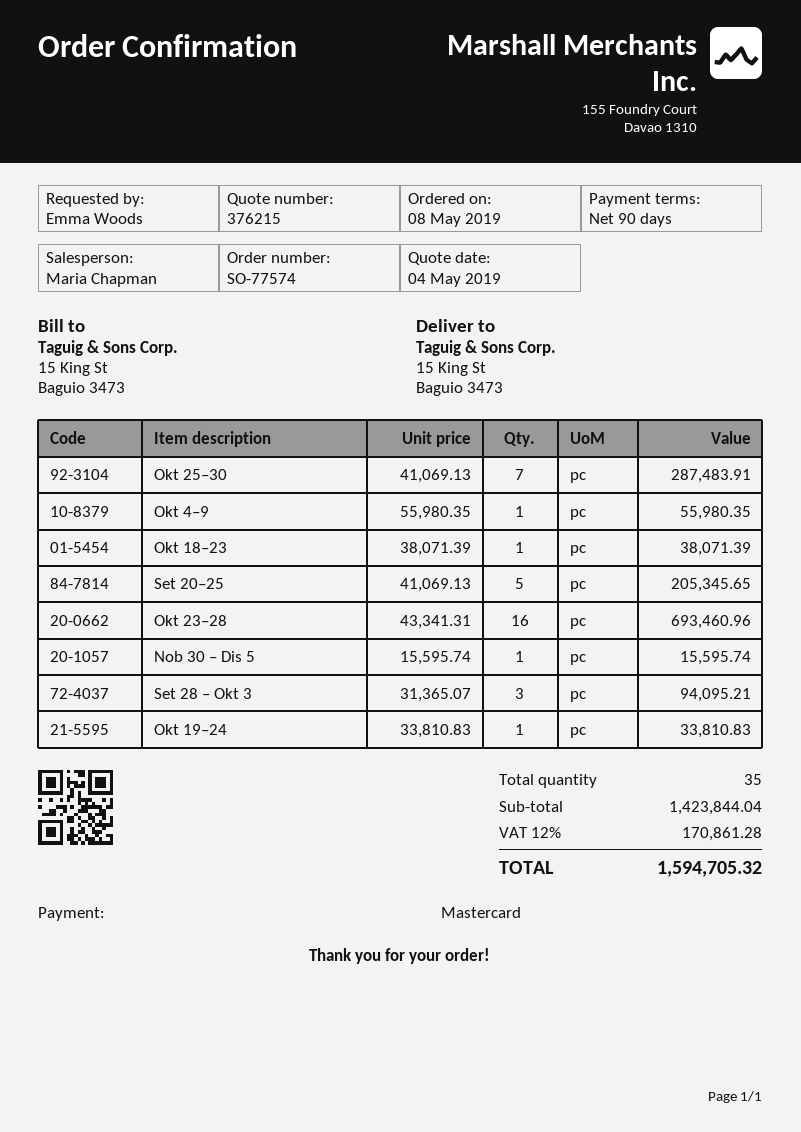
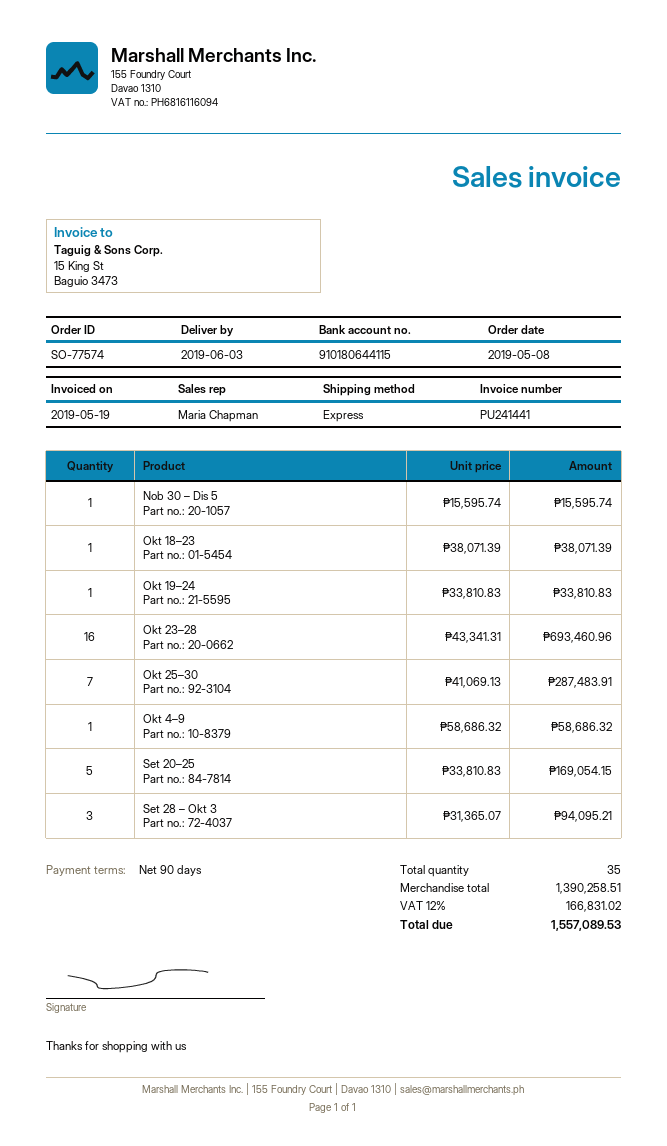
Okt 4–9: 1 x 55980.35 = 55980.35 -> 1 x 58686.32 = 58686.32
Set 20–25: 5 x 41069.13 = 205345.65 -> 5 x 33810.83 = 169054.15
subtotal: 1423844.04 -> 1390258.51
tax: 12% = 170861.28 -> 12% = 166831.02
total: 1594705.32 -> 1557089.53

